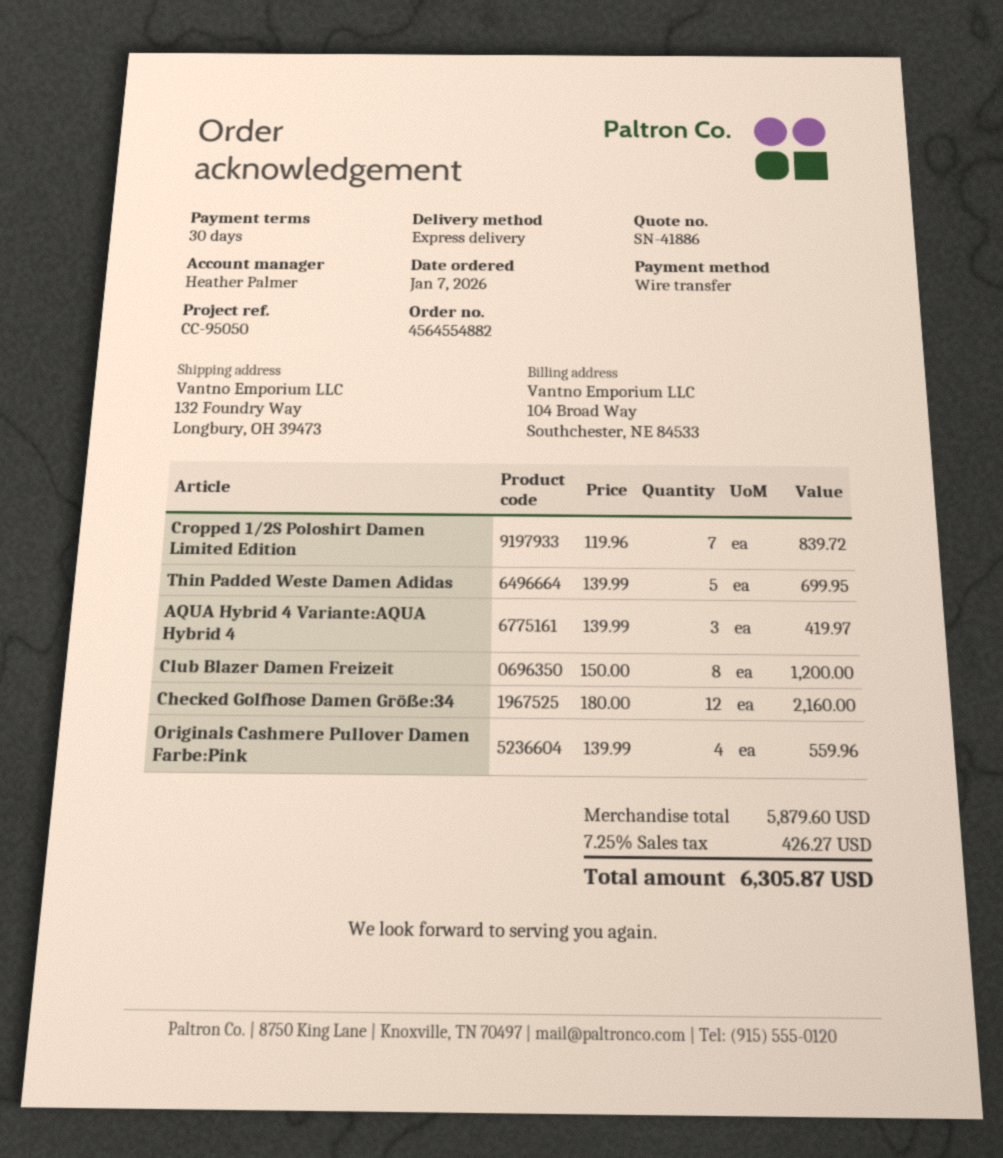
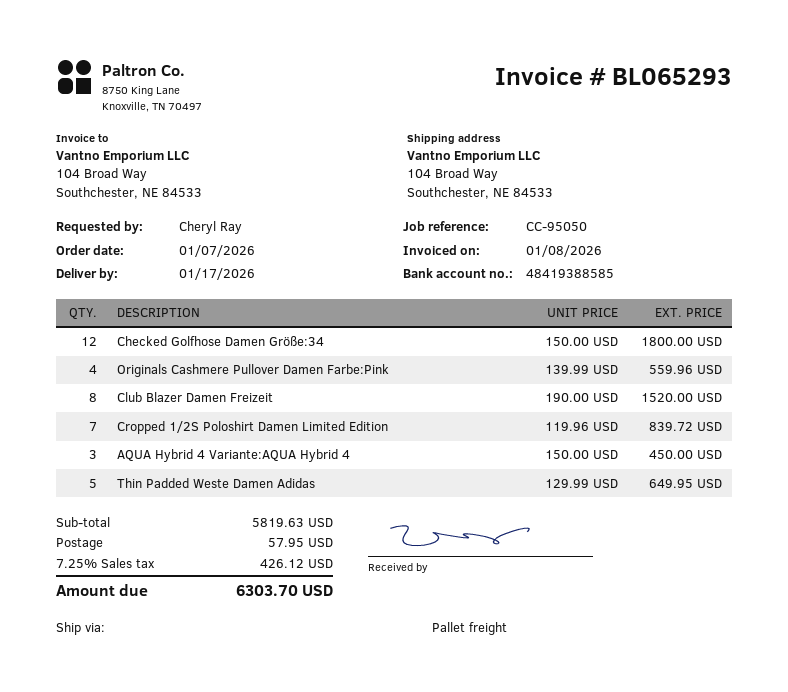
shipping method: express -> pallet freight
ship to: 132 Foundry Way, Longbury, OH 39473 -> 104 Broad Way, Southchester, NE 84533
Thin Padded Weste Damen Adidas: 5 x 139.99 = 699.95 -> 5 x 129.99 = 649.95
AQUA Hybrid 4 Variante:AQUA Hybrid 4: 3 x 139.99 = 419.97 -> 3 x 150.00 = 450.00
Club Blazer Damen Freizeit: 8 x 150.00 = 1200.00 -> 8 x 190.00 = 1520.00
Checked Golfhose Damen Größe:34: 12 x 180.00 = 2160.00 -> 12 x 150.00 = 1800.00
subtotal: 5879.60 -> 5819.63
shipping: none -> 57.95
tax: 7.25% = 426.27 -> 7.25% = 426.12
total: 6305.87 -> 6303.70

